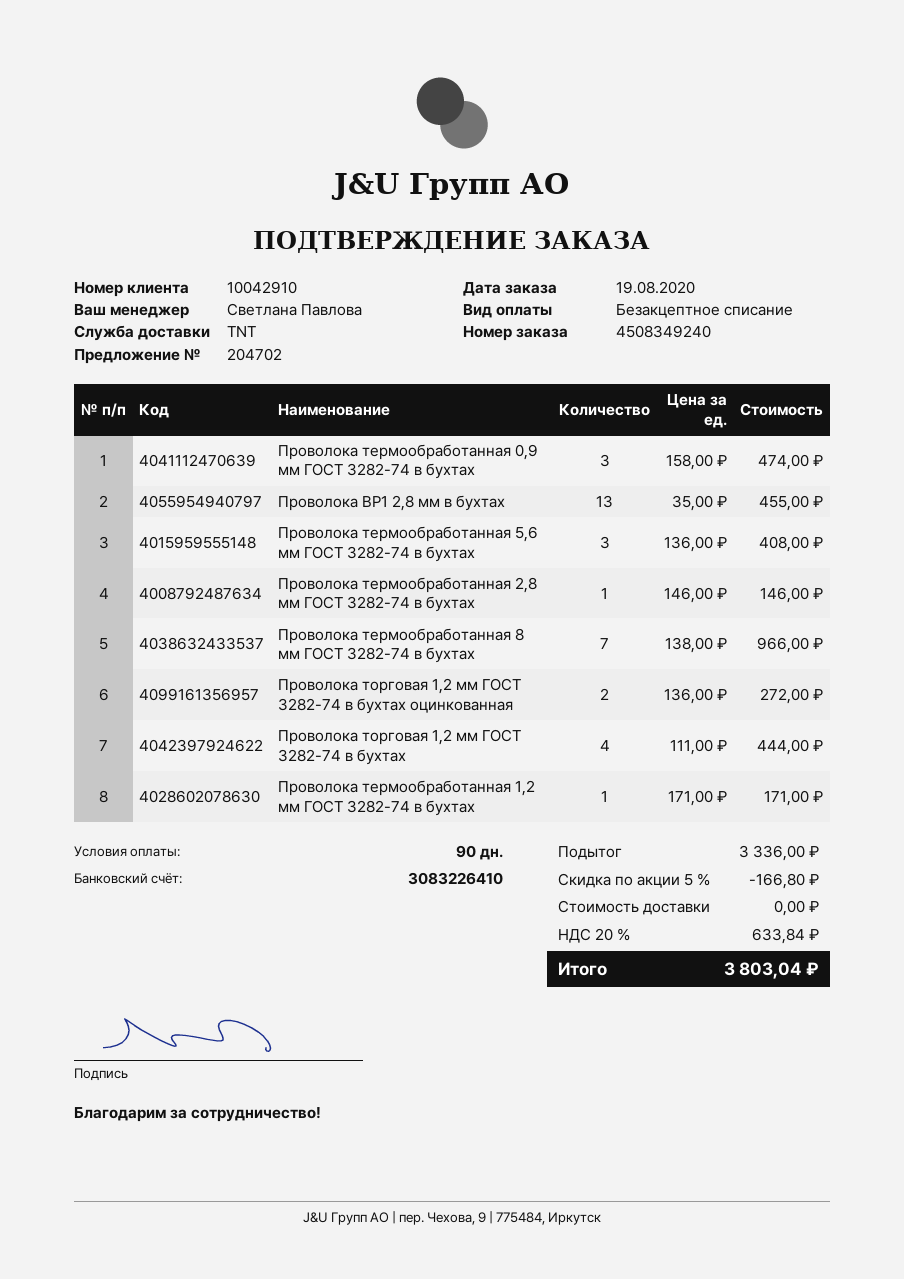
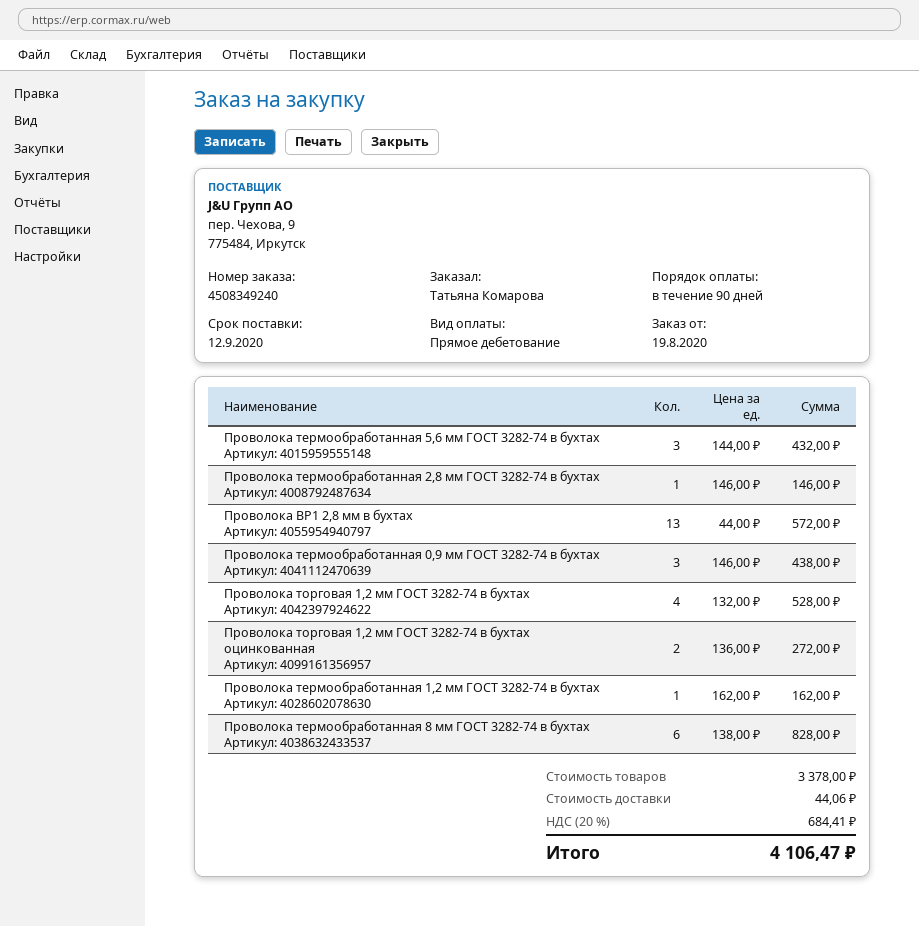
Проволока термообработанная 0,9 мм ГОСТ 3282-74 в бухтах: 3 x 158.00 = 474.00 -> 3 x 146.00 = 438.00
Проволока ВР1 2,8 мм в бухтах: 13 x 35.00 = 455.00 -> 13 x 44.00 = 572.00
Проволока термообработанная 5,6 мм ГОСТ 3282-74 в бухтах: 3 x 136.00 = 408.00 -> 3 x 144.00 = 432.00
Проволока термообработанная 8 мм ГОСТ 3282-74 в бухтах: 7 x 138.00 = 966.00 -> 6 x 138.00 = 828.00
Проволока торговая 1,2 мм ГОСТ 3282-74 в бухтах: 4 x 111.00 = 444.00 -> 4 x 132.00 = 528.00
Проволока термообработанная 1,2 мм ГОСТ 3282-74 в бухтах: 1 x 171.00 = 171.00 -> 1 x 162.00 = 162.00
subtotal: 3336.00 -> 3378.00
discount: 5% = 166.80 -> none
shipping: 0.00 -> 44.06
tax: 20% = 633.84 -> 20% = 684.41
total: 3803.04 -> 4106.47

